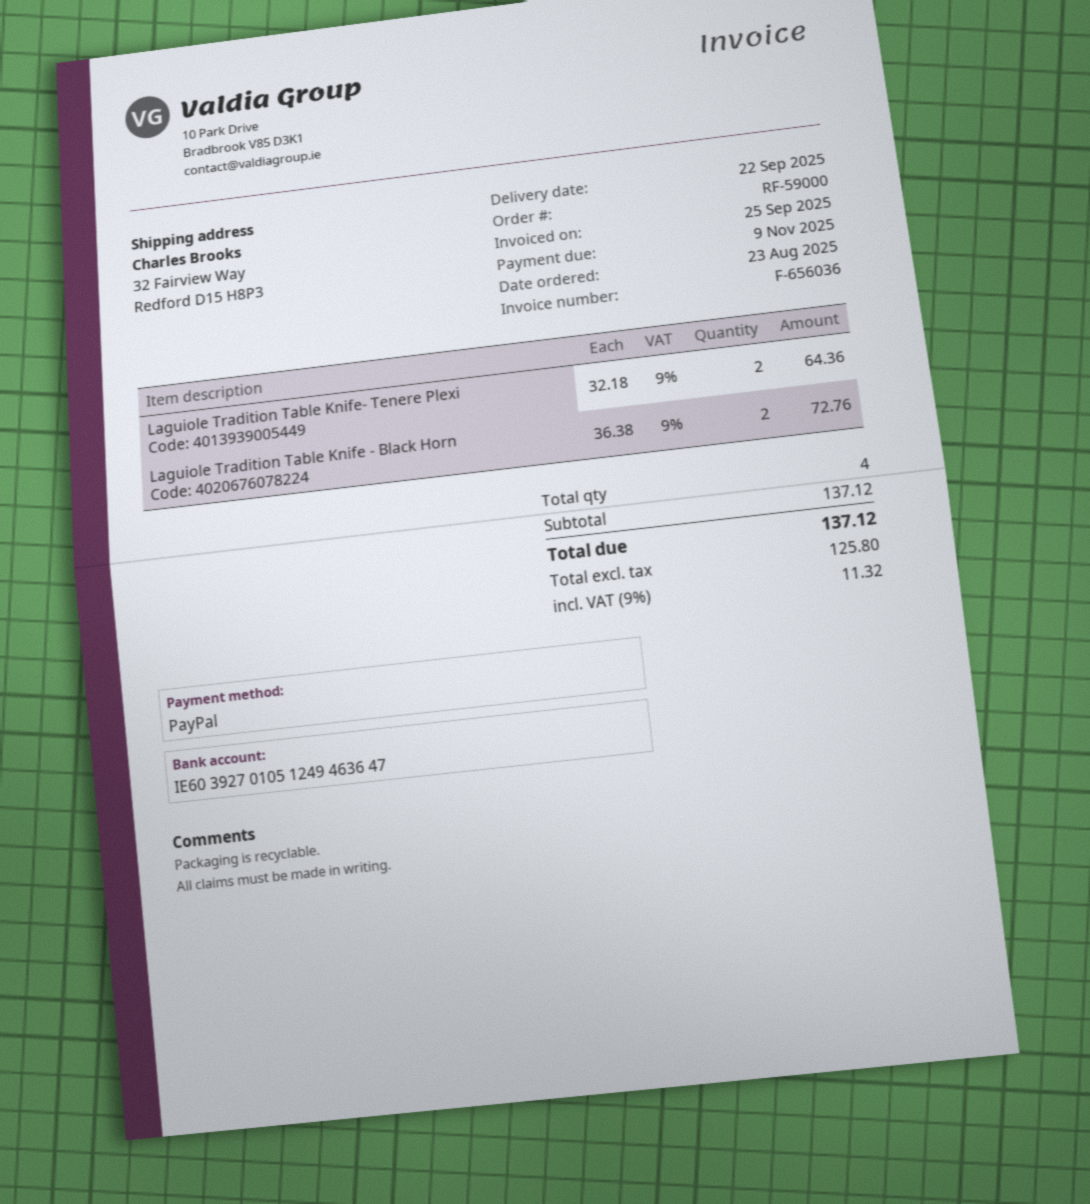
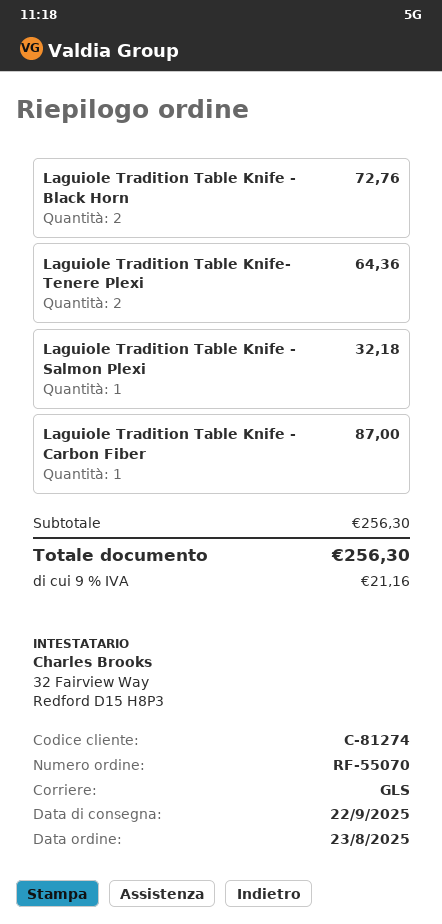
order number: RF-59000 -> RF-55070
Laguiole Tradition Table Knife - Salmon Plexi: none -> 1 for 32.18
Laguiole Tradition Table Knife - Carbon Fiber: none -> 1 for 87.00
subtotal: 137.12 -> 256.30
tax: 9% = 11.32 -> 9% = 21.16
total: 137.12 -> 256.30

